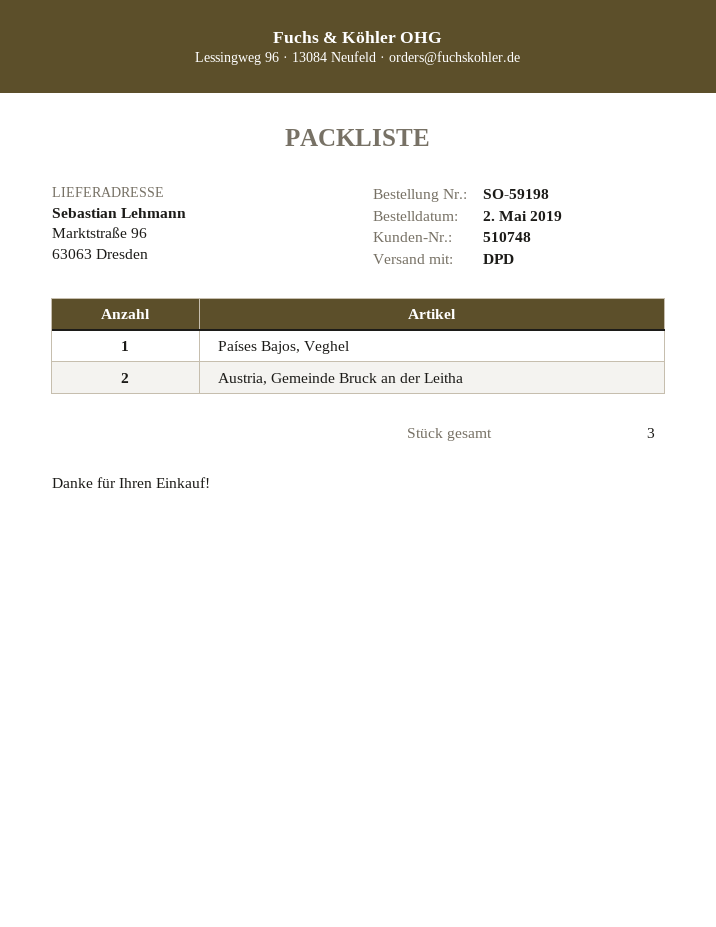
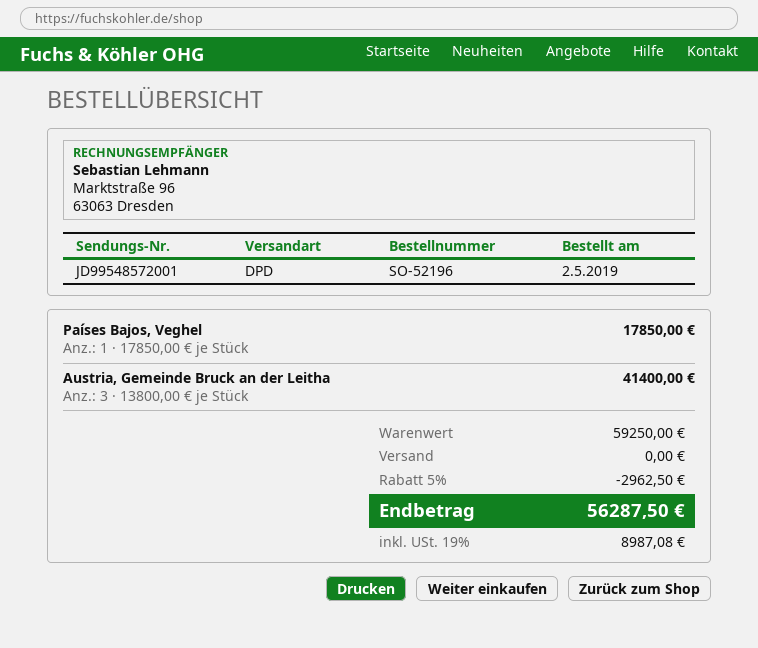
order number: SO-59198 -> SO-52196
Austria, Gemeinde Bruck an der Leitha: 2 -> 3

